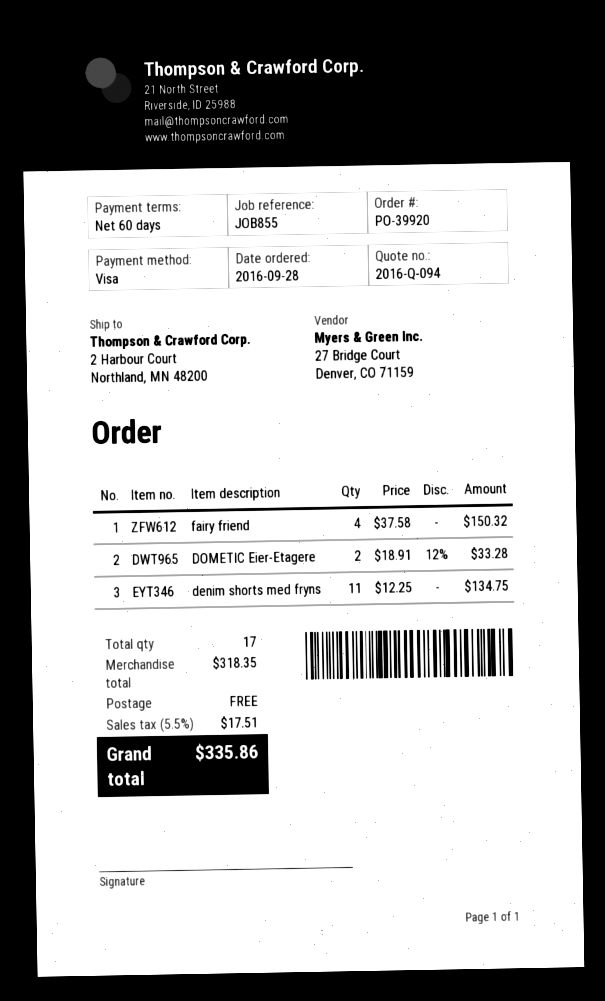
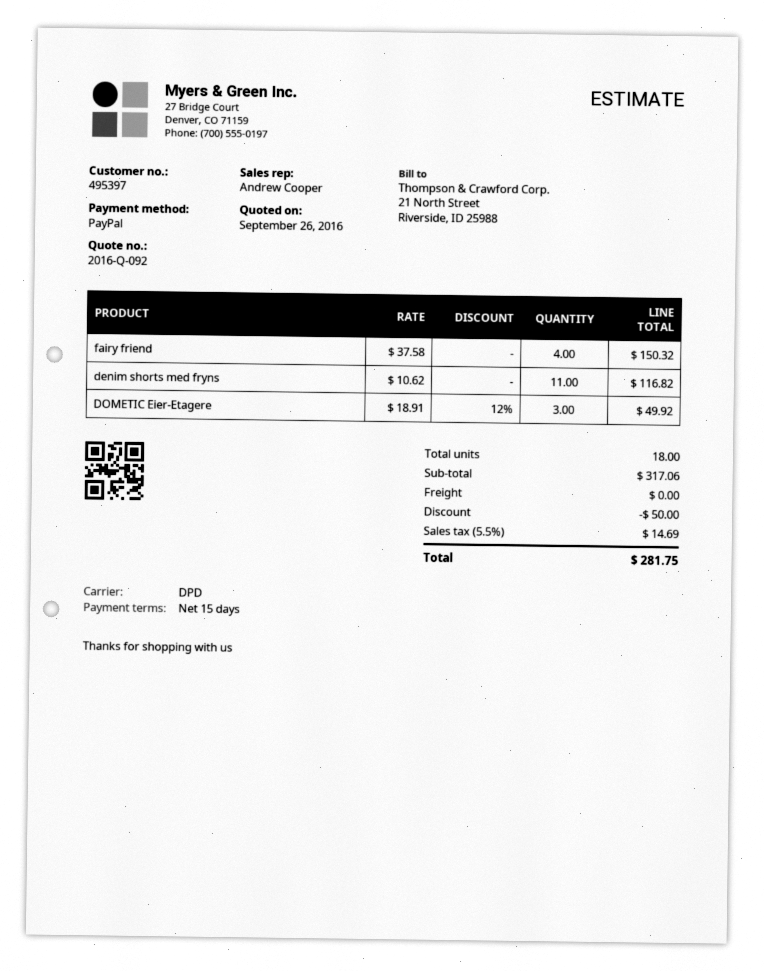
quote number: 2016-Q-094 -> 2016-Q-092
payment terms: 60 days -> 15 days
payment method: Visa -> PayPal
DOMETIC Eier-Etagere: 2 x 18.91 - 12% = 33.28 -> 3 x 18.91 - 12% = 49.92
denim shorts med fryns: 11 x 12.25 = 134.75 -> 11 x 10.62 = 116.82
total quantity: 17 -> 18
subtotal: 318.35 -> 317.06
discount: none -> 50.00
tax: 5.5% = 17.51 -> 5.5% = 14.69
total: 335.86 -> 281.75

